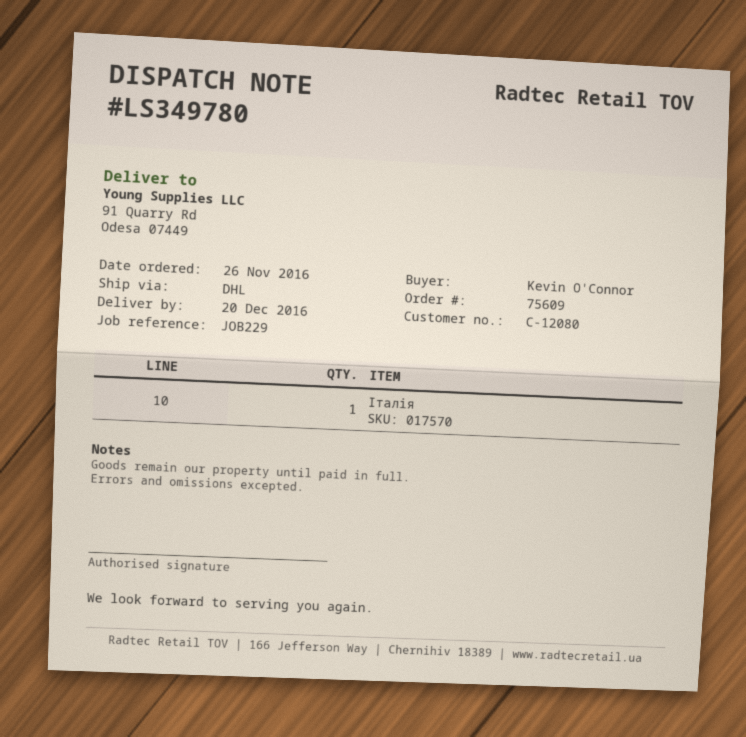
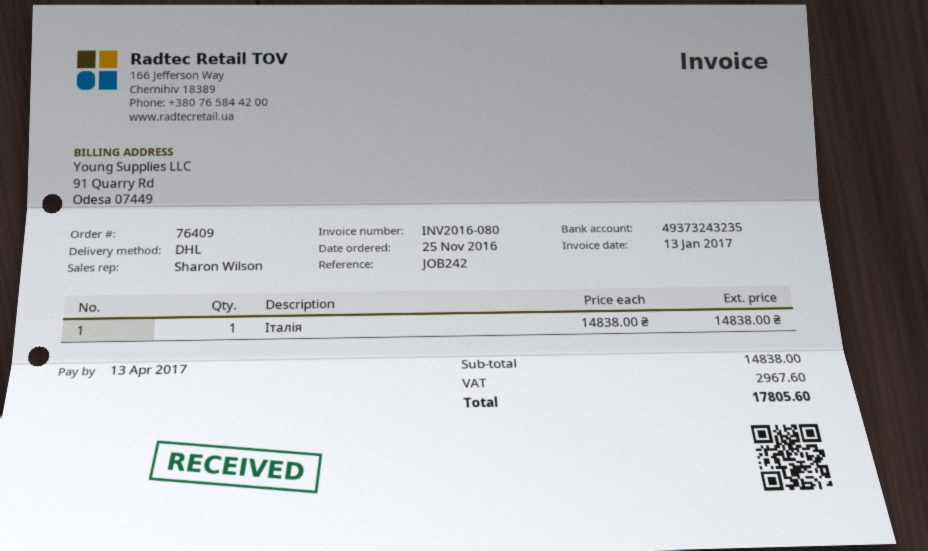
order number: 75609 -> 76409
order date: 2016-11-26 -> 2016-11-25
reference: JOB229 -> JOB242

